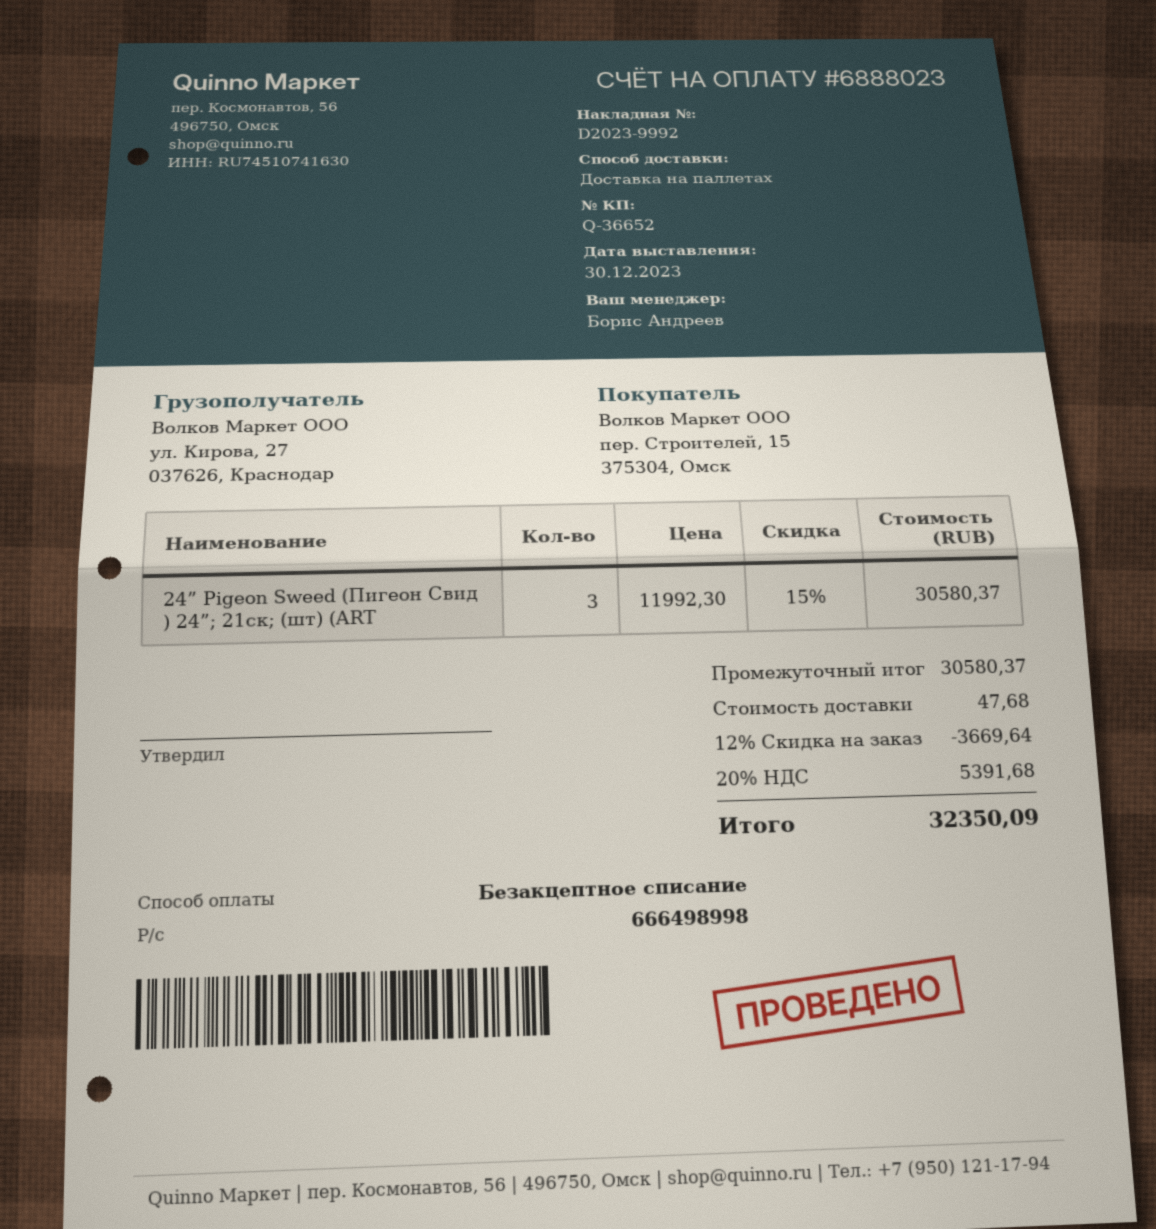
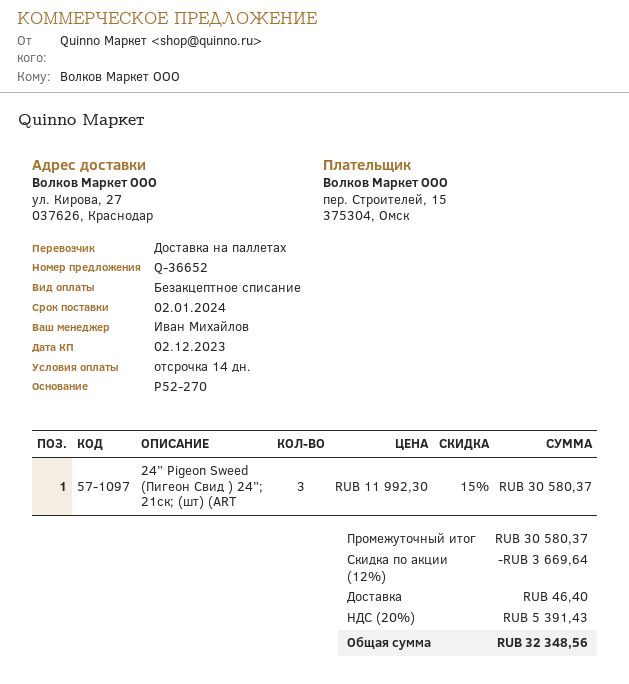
sales rep: Борис Андреев -> Иван Михайлов
shipping: 47.68 -> 46.40
tax: 20% = 5391.68 -> 20% = 5391.43
total: 32350.09 -> 32348.56

